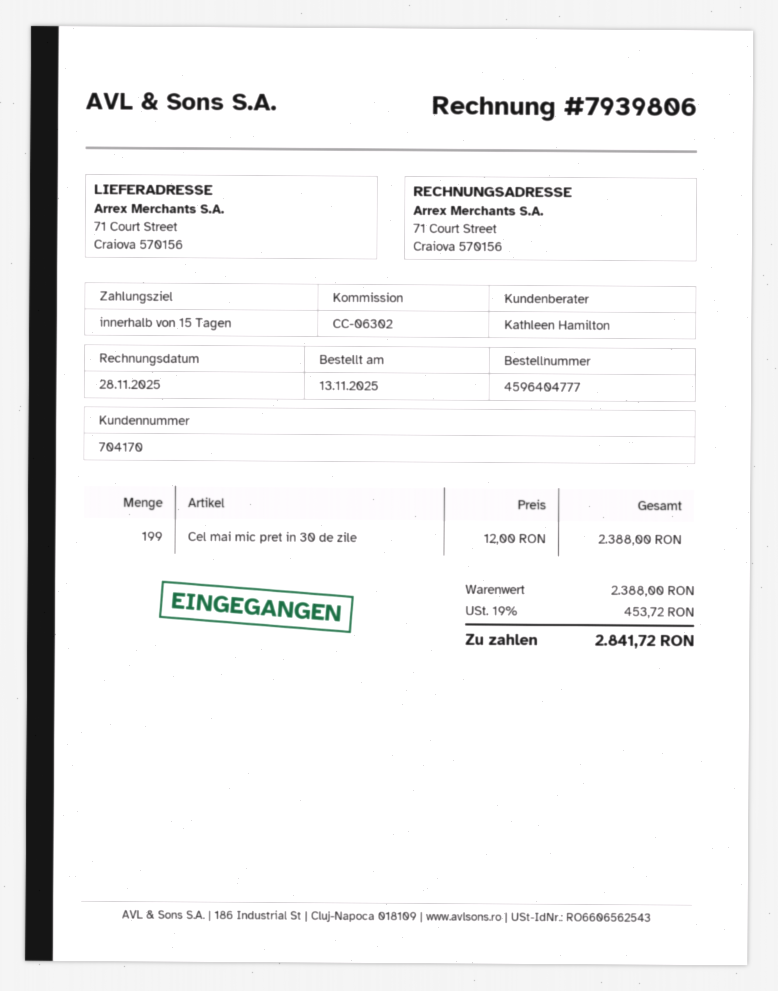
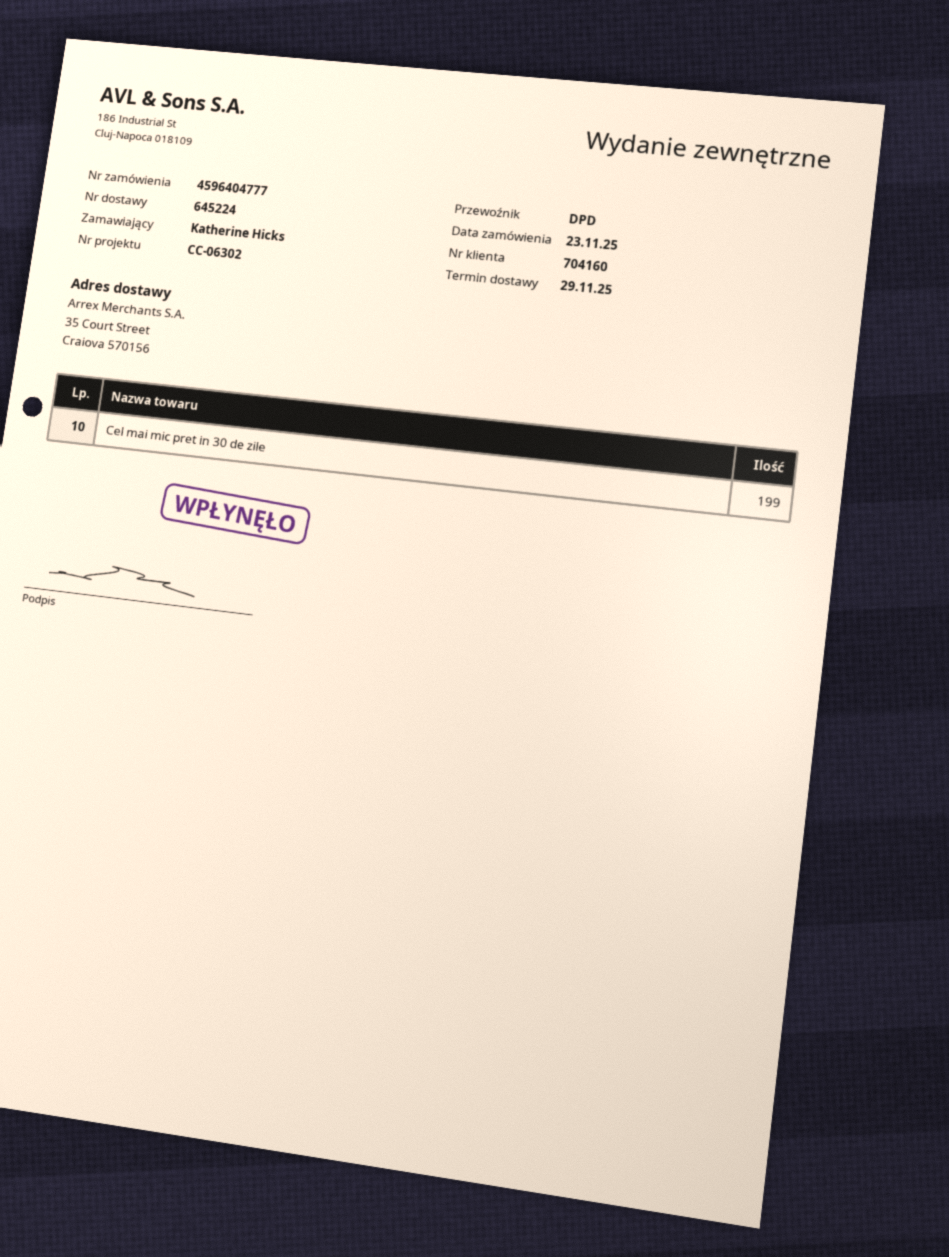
order date: 2025-11-13 -> 2025-11-23
customer number: 704170 -> 704160
ship to: 71 Court Street, Craiova 570156 -> 35 Court Street, Craiova 570156

